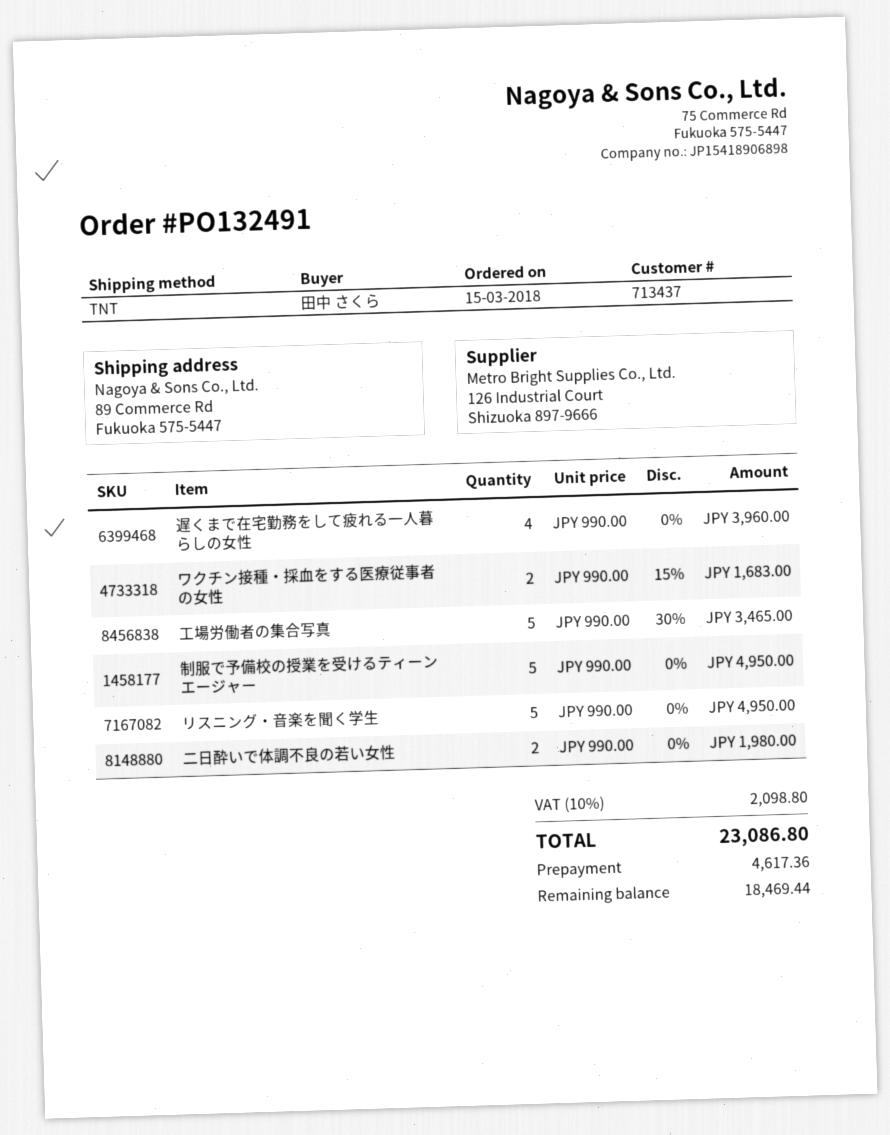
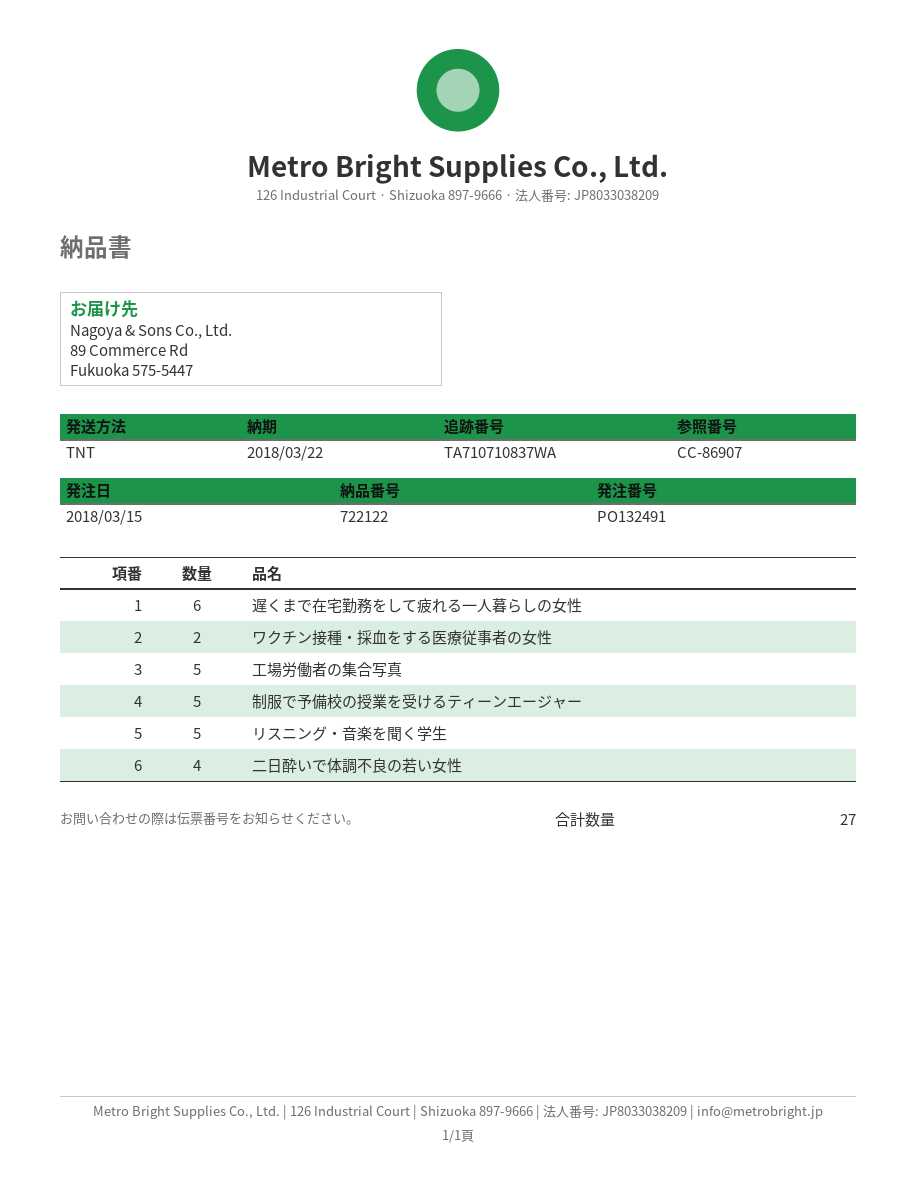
遅くまで在宅勤務をして疲れる一人暮らしの女性: 4 -> 6
二日酔いで体調不良の若い女性: 2 -> 4

